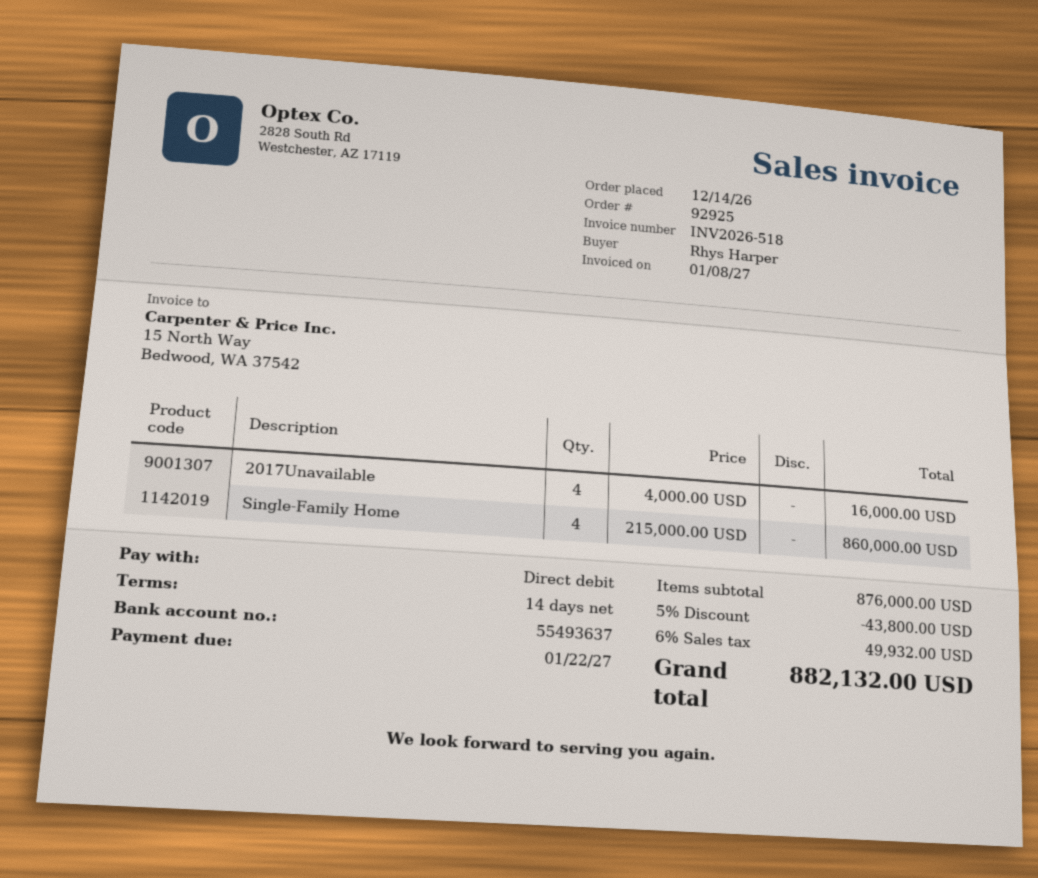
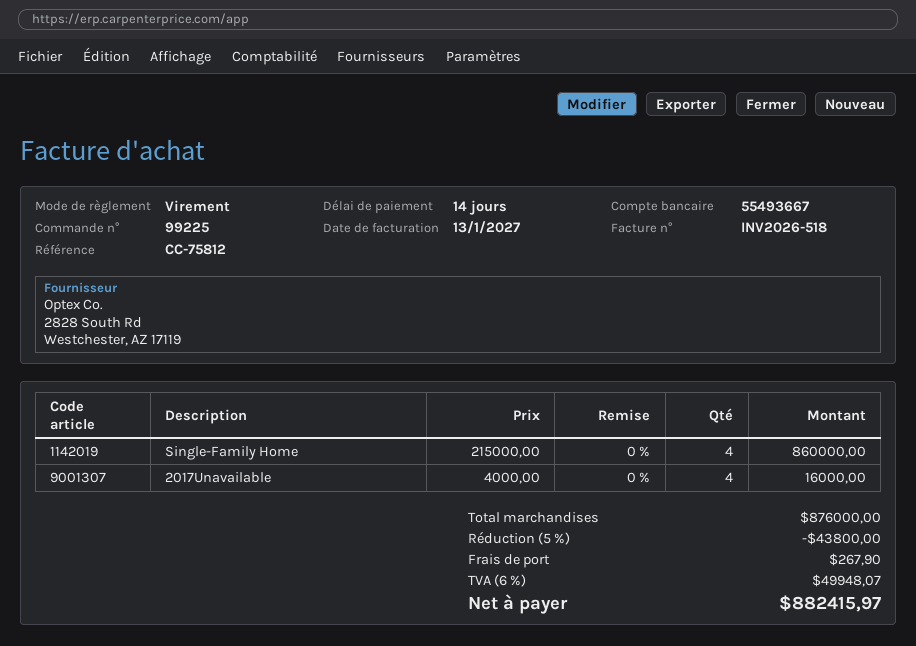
order number: 92925 -> 99225
invoice date: 2027-01-08 -> 2027-01-13
payment method: direct debit -> bank transfer
bank account: 55493637 -> 55493667
shipping: none -> 267.90
tax: 6% = 49932.00 -> 6% = 49948.07
total: 882132.00 -> 882415.97

